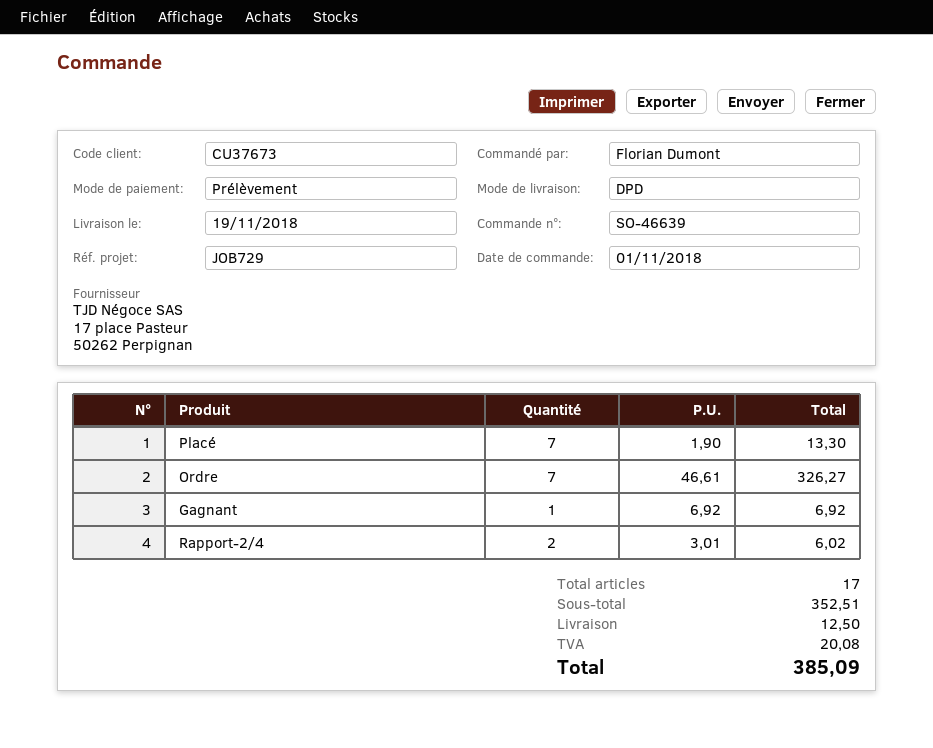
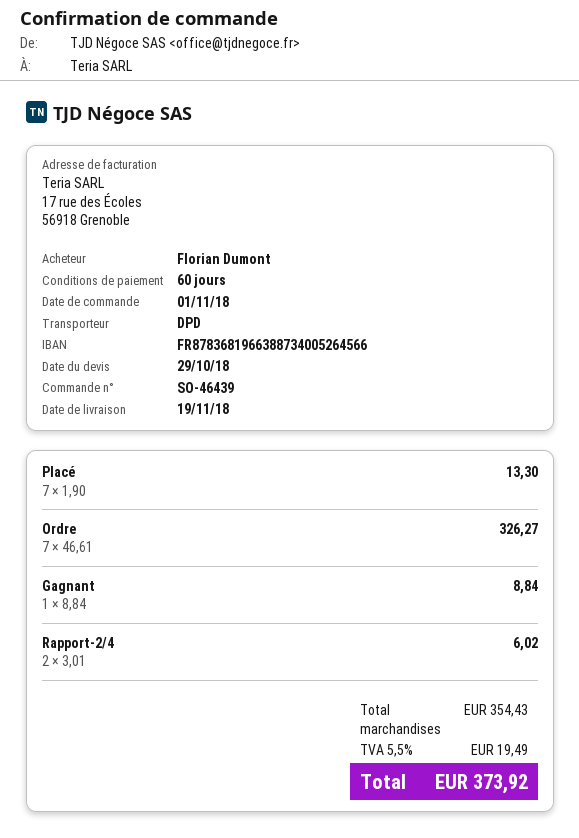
order number: SO-46639 -> SO-46439
Gagnant: 1 x 6.92 = 6.92 -> 1 x 8.84 = 8.84
subtotal: 352.51 -> 354.43
shipping: 12.50 -> none
tax: 20.08 -> 19.49
total: 385.09 -> 373.92

